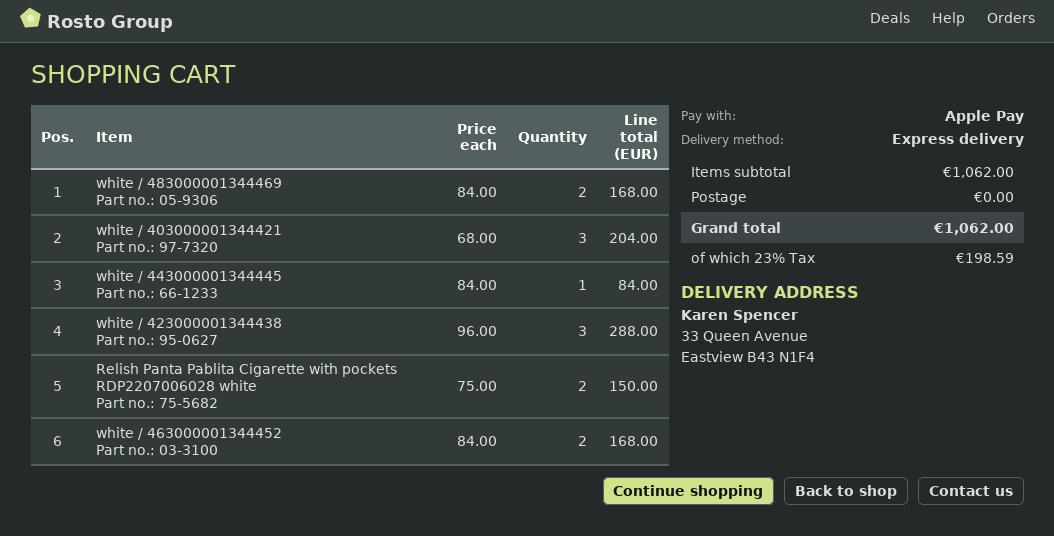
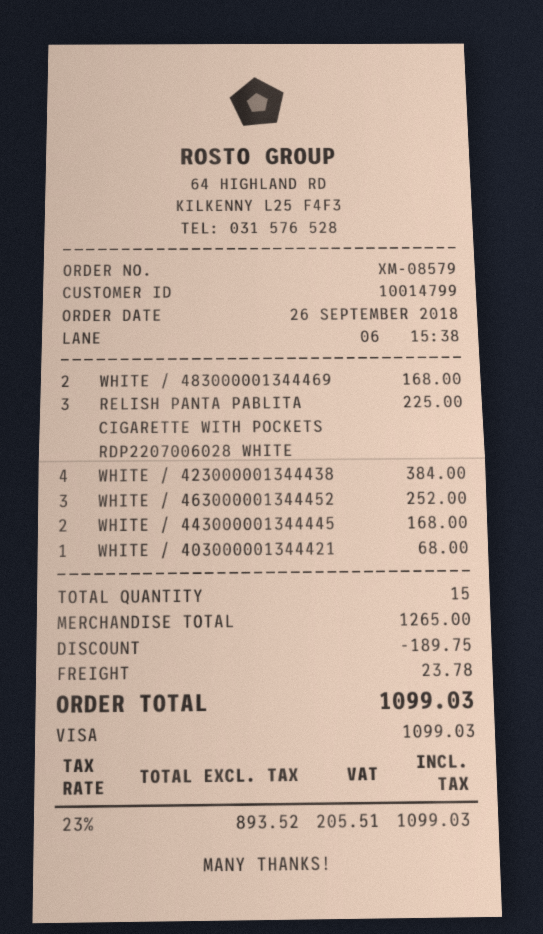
payment method: Apple Pay -> Visa
white / 403000001344421: 3 for 204.00 -> 1 for 68.00
white / 443000001344445: 1 for 84.00 -> 2 for 168.00
white / 423000001344438: 3 for 288.00 -> 4 for 384.00
Relish Panta Pablita Cigarette with pockets RDP2207006028 white: 2 for 150.00 -> 3 for 225.00
white / 463000001344452: 2 for 168.00 -> 3 for 252.00
subtotal: 1062.00 -> 1265.00
discount: none -> 189.75
shipping: 0.00 -> 23.78
tax: 23% = 198.59 -> 23% = 205.51
total: 1062.00 -> 1099.03

